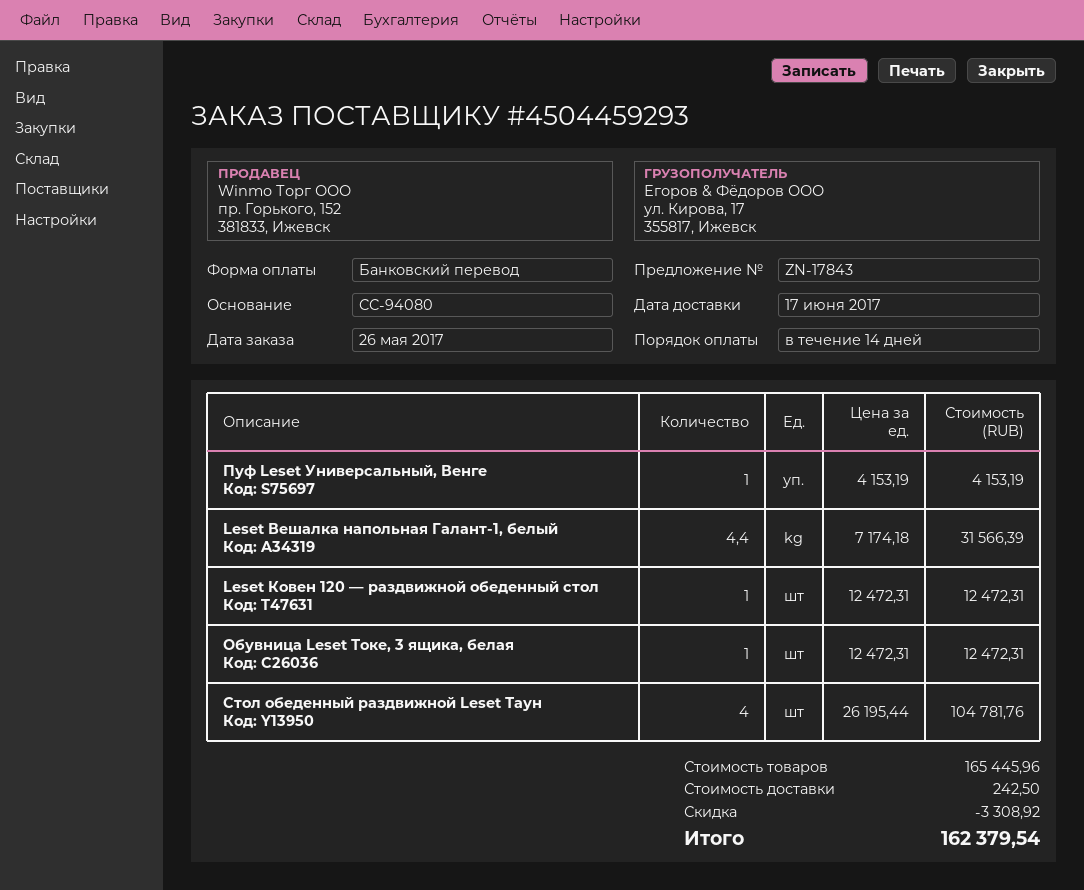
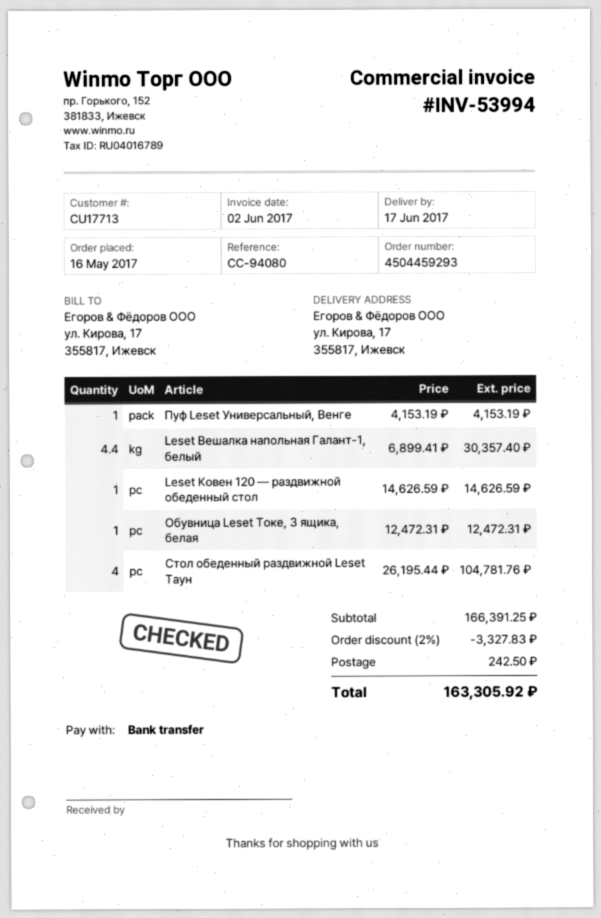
order date: 2017-05-26 -> 2017-05-16
Leset Вешалка напольная Галант-1, белый: 4.4 x 7174.18 = 31566.39 -> 4.4 x 6899.41 = 30357.40
Leset Ковен 120 — раздвижной обеденный стол: 1 x 12472.31 = 12472.31 -> 1 x 14626.59 = 14626.59
subtotal: 165445.96 -> 166391.25
discount: 3308.92 -> 3327.83
total: 162379.54 -> 163305.92

